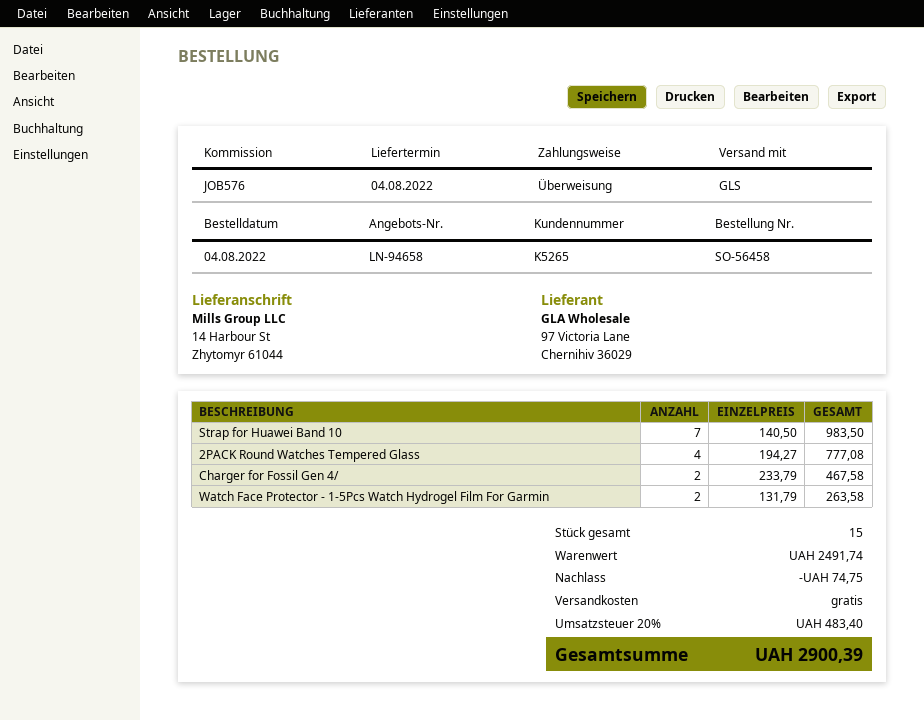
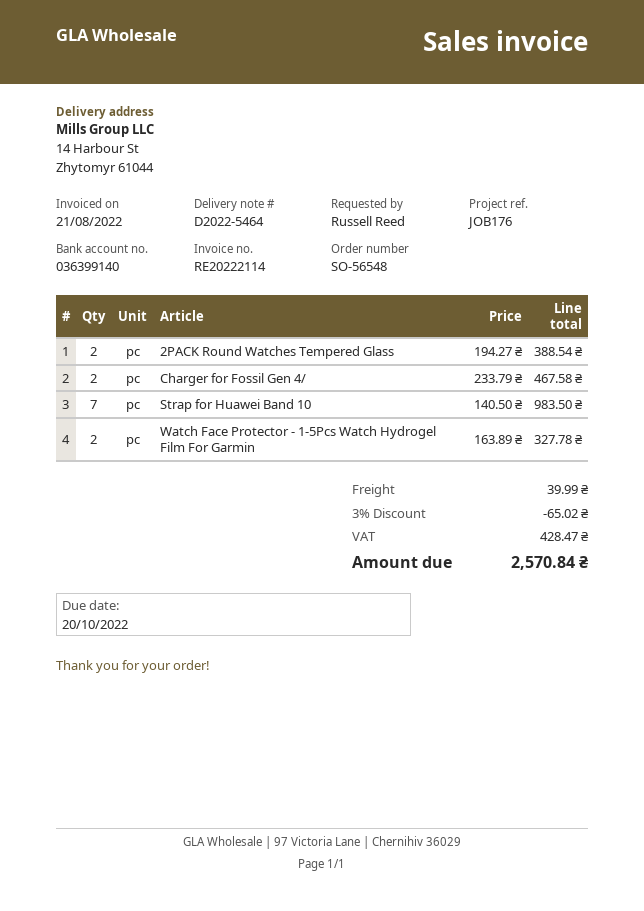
order number: SO-56458 -> SO-56548
reference: JOB576 -> JOB176
2PACK Round Watches Tempered Glass: 4 x 194.27 = 777.08 -> 2 x 194.27 = 388.54
Watch Face Protector - 1-5Pcs Watch Hydrogel Film For Garmin: 2 x 131.79 = 263.58 -> 2 x 163.89 = 327.78
discount: 74.75 -> 65.02
shipping: 0.00 -> 39.99
tax: 483.40 -> 428.47
total: 2900.39 -> 2570.84

